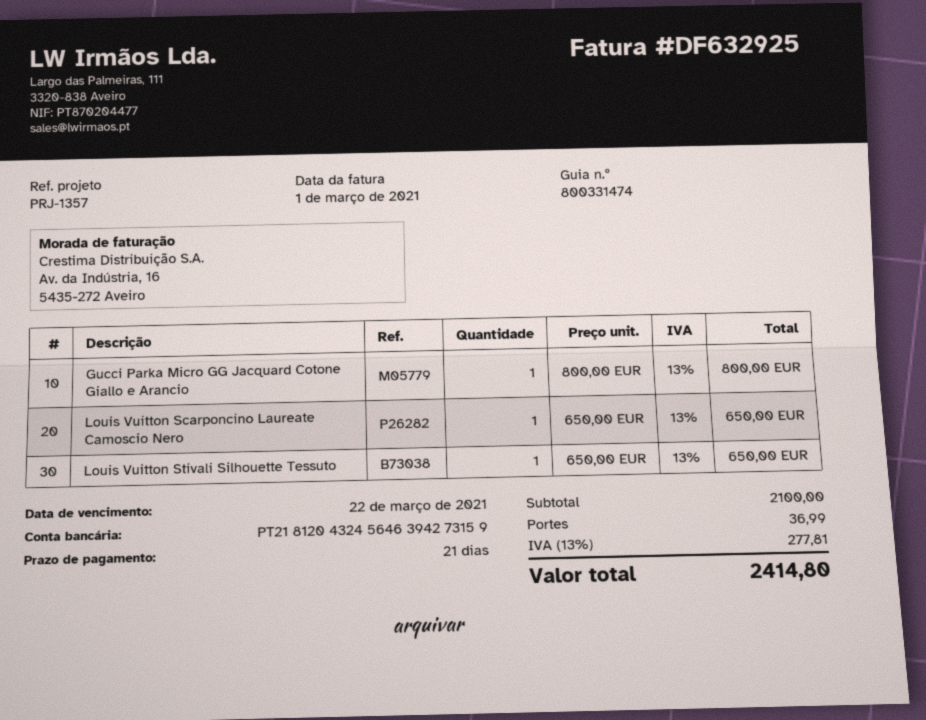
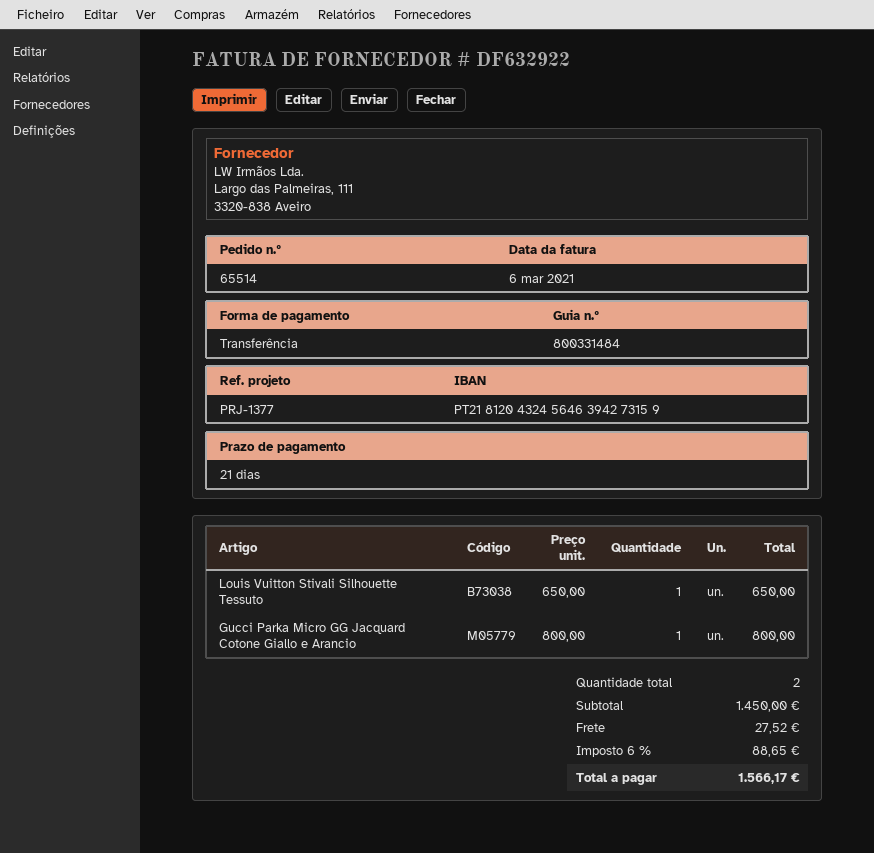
delivery note number: 800331474 -> 800331484
invoice number: DF632925 -> DF632922
invoice date: 2021-03-01 -> 2021-03-06
reference: PRJ-1357 -> PRJ-1377
Louis Vuitton Scarponcino Laureate Camoscio Nero: 1 x 650.00 = 650.00 -> none
subtotal: 2100.00 -> 1450.00
shipping: 36.99 -> 27.52
tax: 13% = 277.81 -> 6% = 88.65
total: 2414.80 -> 1566.17

